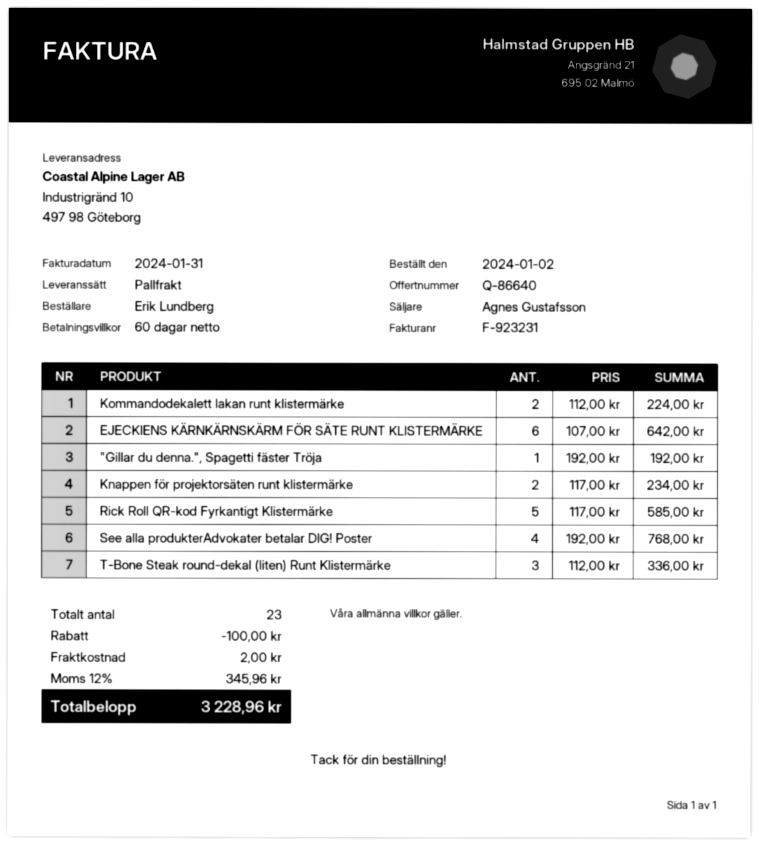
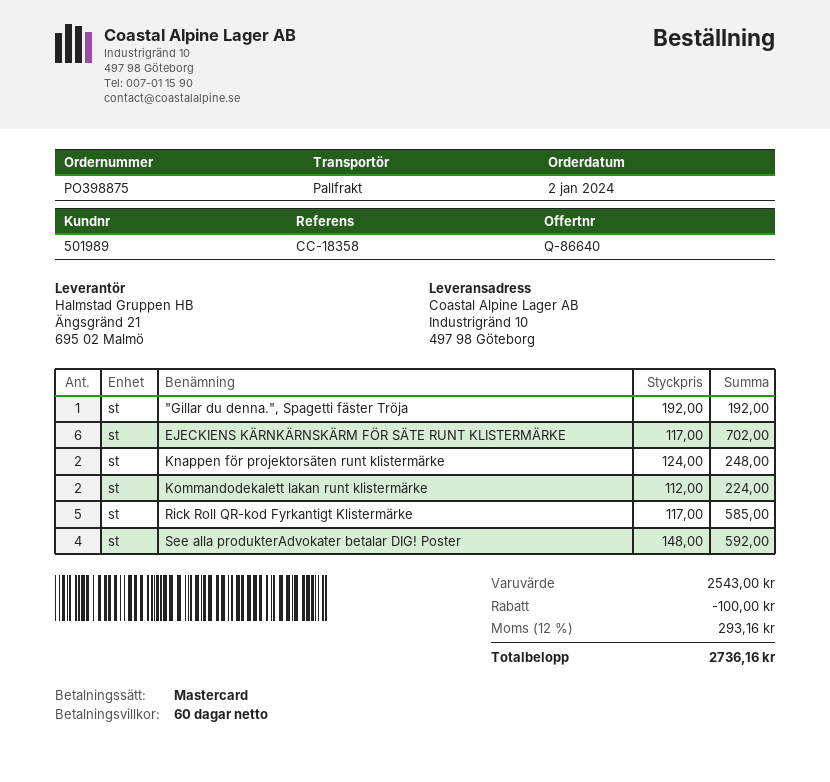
EJECKIENS KÄRNKÄRNSKÄRM FÖR SÄTE RUNT KLISTERMÄRKE: 6 x 107.00 = 642.00 -> 6 x 117.00 = 702.00
Knappen för projektorsäten runt klistermärke: 2 x 117.00 = 234.00 -> 2 x 124.00 = 248.00
See alla produkterAdvokater betalar DIG! Poster: 4 x 192.00 = 768.00 -> 4 x 148.00 = 592.00
T-Bone Steak round-dekal (liten) Runt Klistermärke: 3 x 112.00 = 336.00 -> none
shipping: 2.00 -> none
tax: 12% = 345.96 -> 12% = 293.16
total: 3228.96 -> 2736.16

